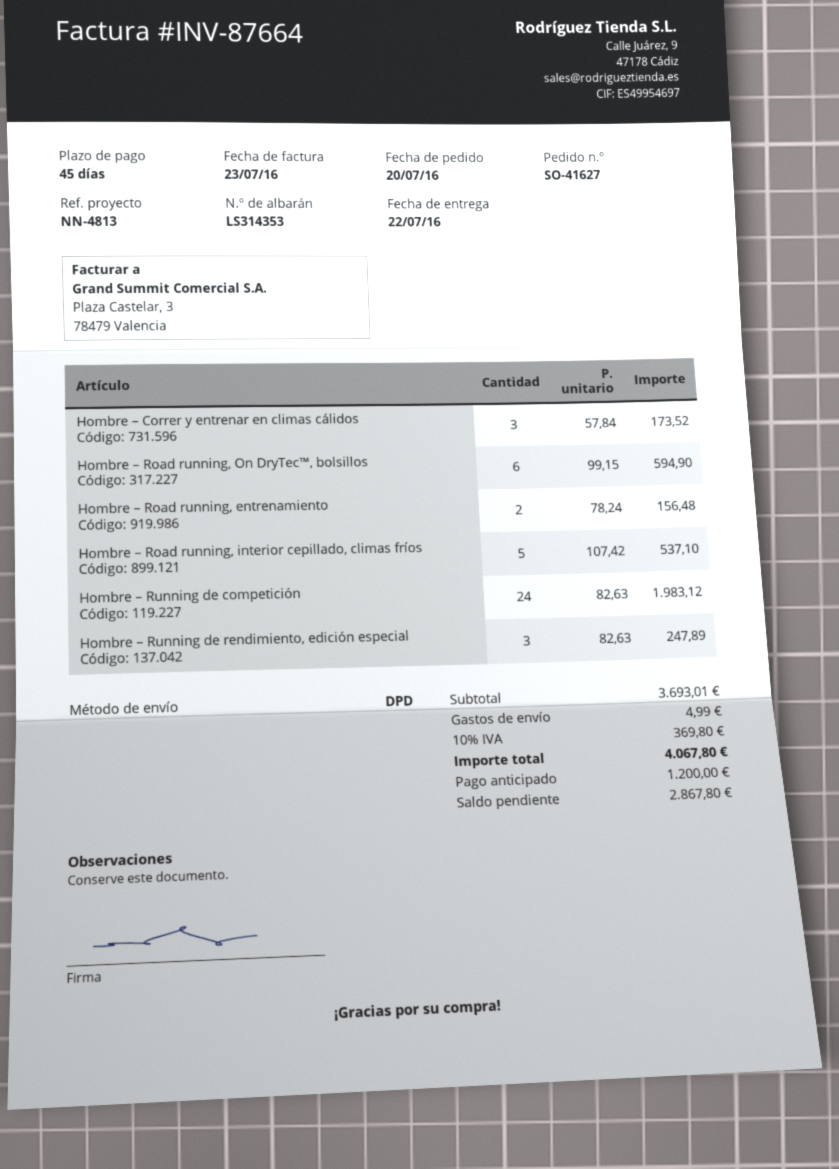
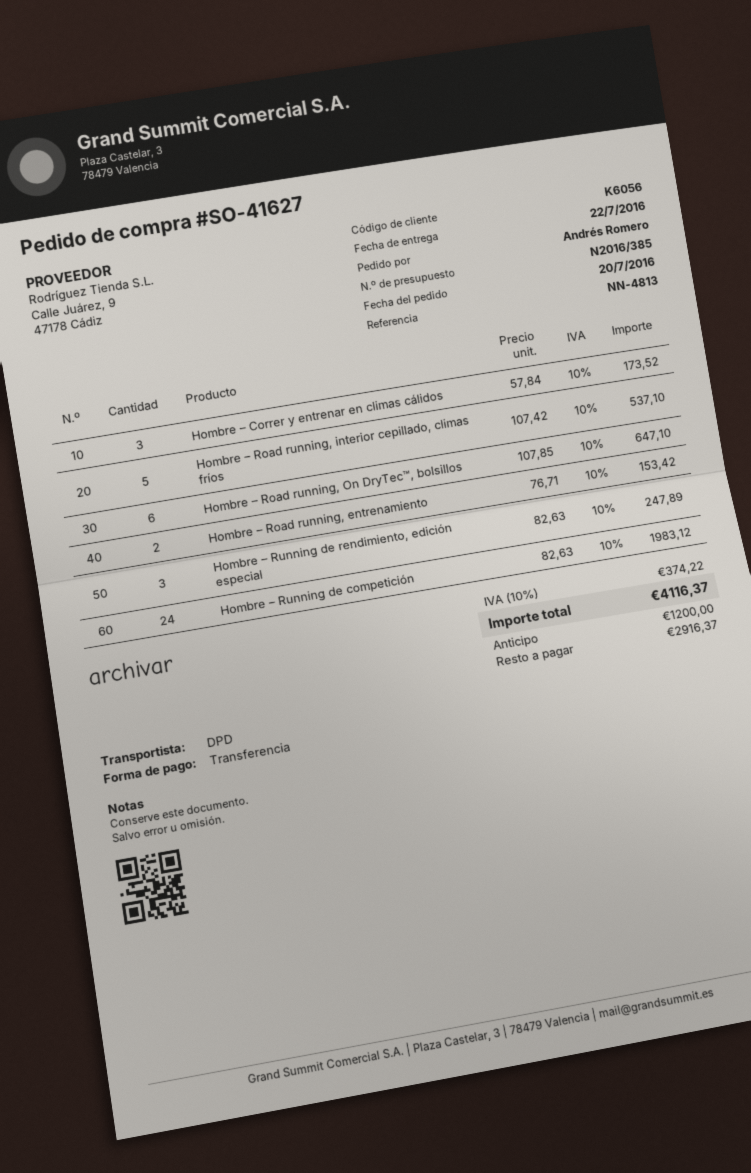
Hombre – Road running, On DryTec™, bolsillos: 6 x 99.15 = 594.90 -> 6 x 107.85 = 647.10
Hombre – Road running, entrenamiento: 2 x 78.24 = 156.48 -> 2 x 76.71 = 153.42
shipping: 4.99 -> none
tax: 10% = 369.80 -> 10% = 374.22
total: 4067.80 -> 4116.37
balance: 2867.80 -> 2916.37

